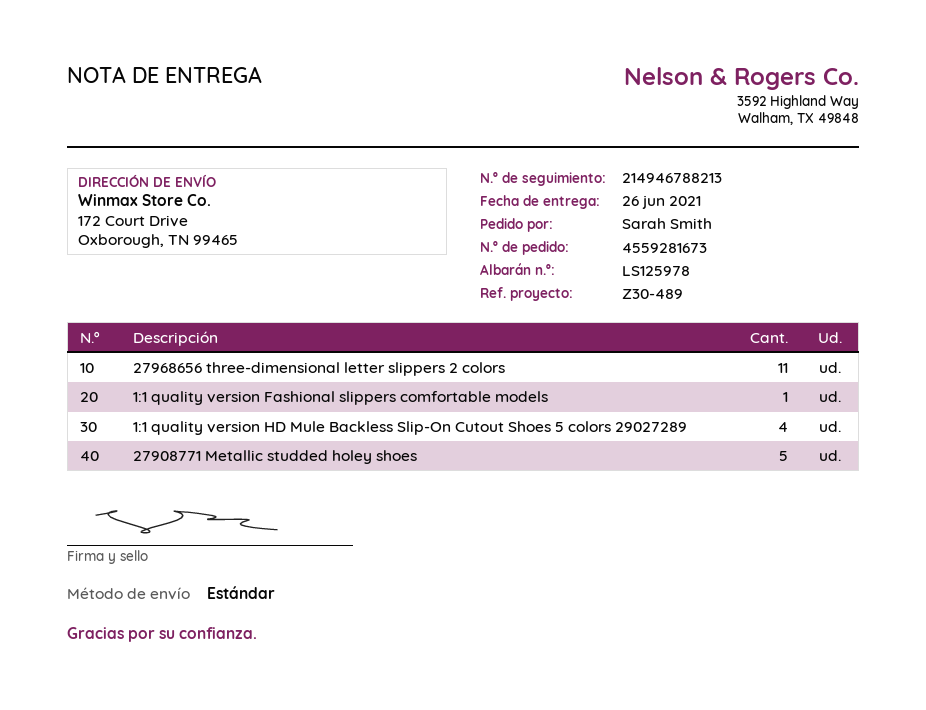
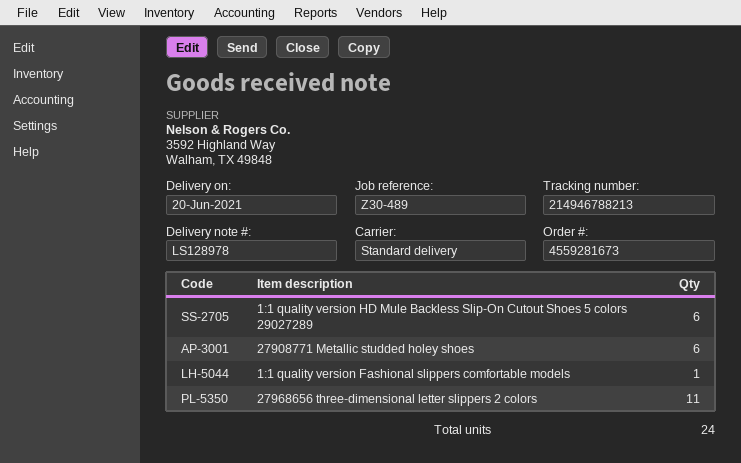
delivery note number: LS125978 -> LS128978
delivery date: 2021-06-26 -> 2021-06-20
1:1 quality version HD Mule Backless Slip-On Cutout Shoes 5 colors 29027289: 4 -> 6
27908771 Metallic studded holey shoes: 5 -> 6

